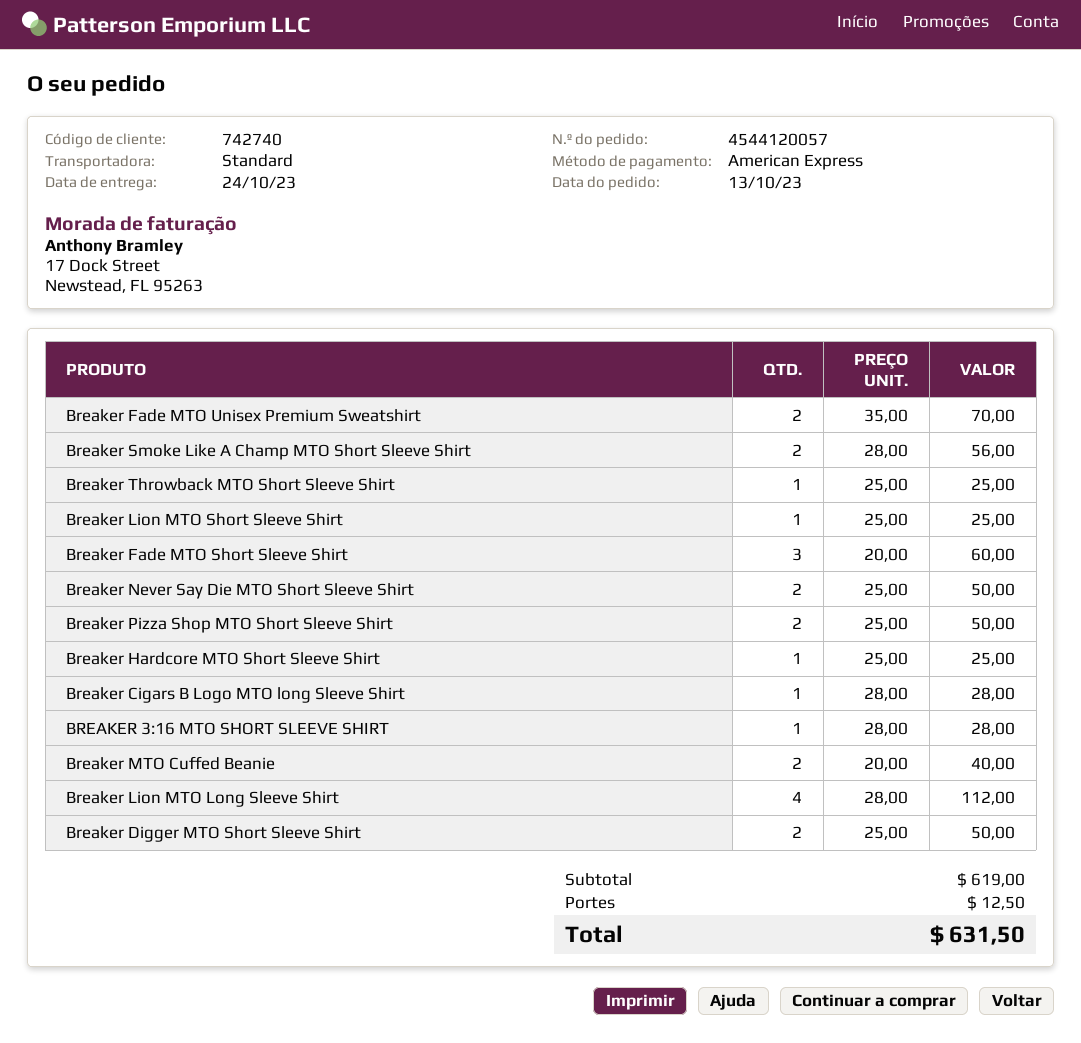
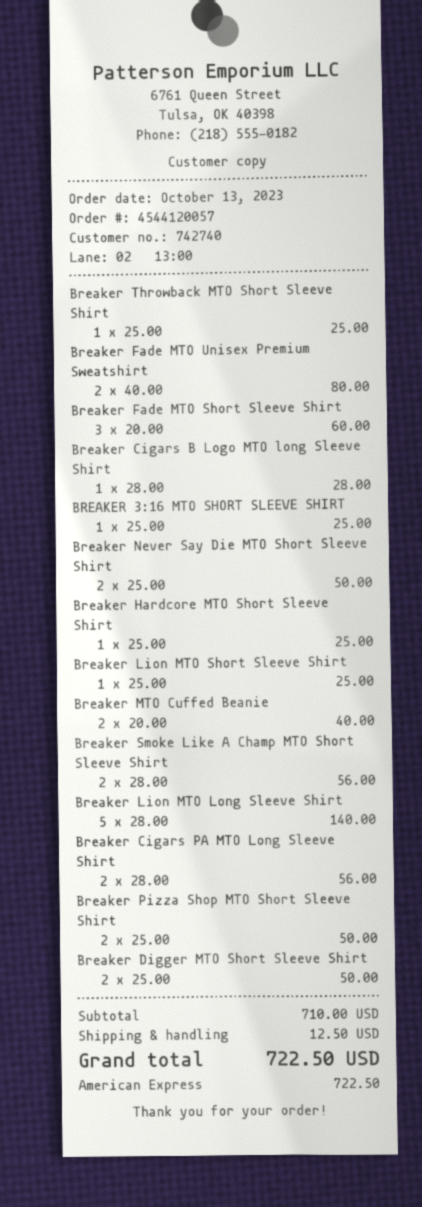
Breaker Fade MTO Unisex Premium Sweatshirt: 2 x 35.00 = 70.00 -> 2 x 40.00 = 80.00
BREAKER 3:16 MTO SHORT SLEEVE SHIRT: 1 x 28.00 = 28.00 -> 1 x 25.00 = 25.00
Breaker Lion MTO Long Sleeve Shirt: 4 x 28.00 = 112.00 -> 5 x 28.00 = 140.00
Breaker Cigars PA MTO Long Sleeve Shirt: none -> 2 x 28.00 = 56.00
subtotal: 619.00 -> 710.00
total: 631.50 -> 722.50

